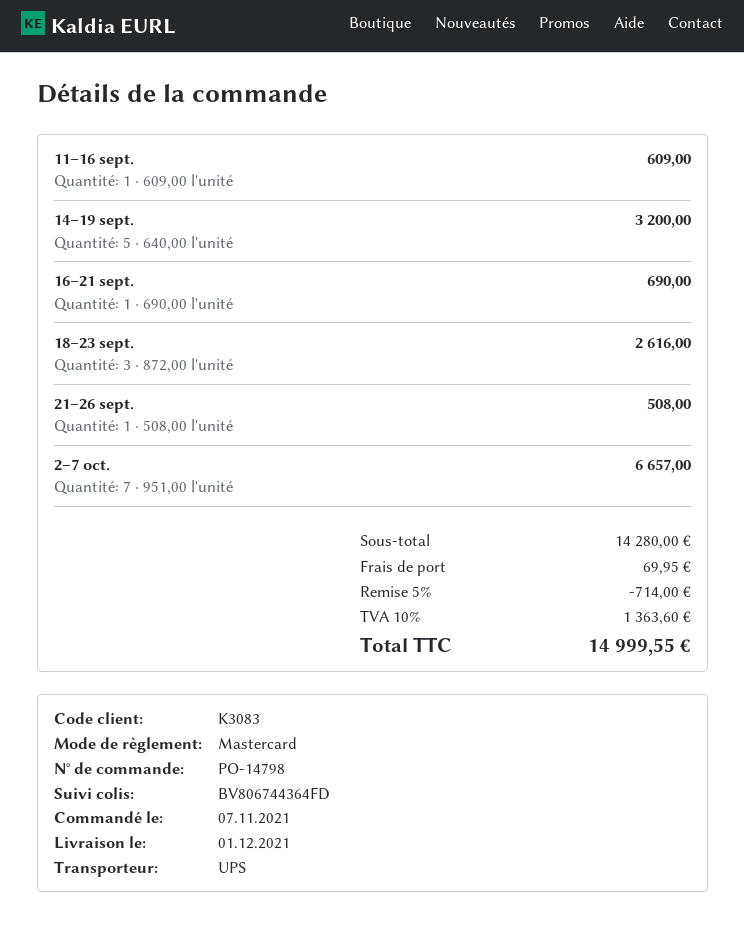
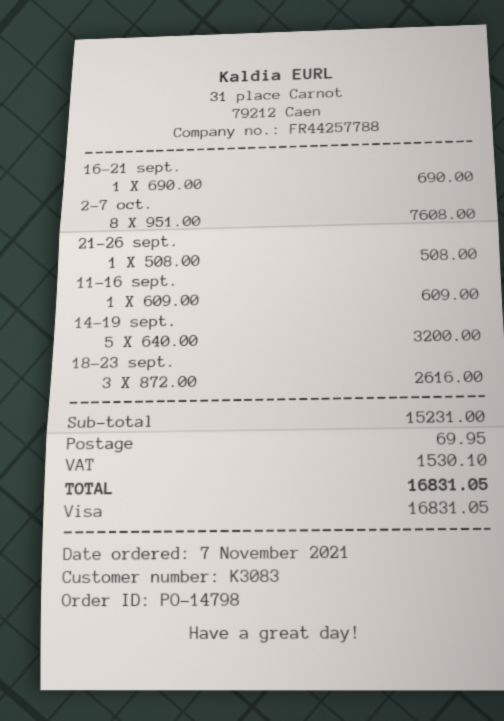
payment method: Mastercard -> Visa
2–7 oct.: 7 x 951.00 = 6657.00 -> 8 x 951.00 = 7608.00
subtotal: 14280.00 -> 15231.00
discount: 5% = 714.00 -> none
tax: 1363.60 -> 1530.10
total: 14999.55 -> 16831.05

